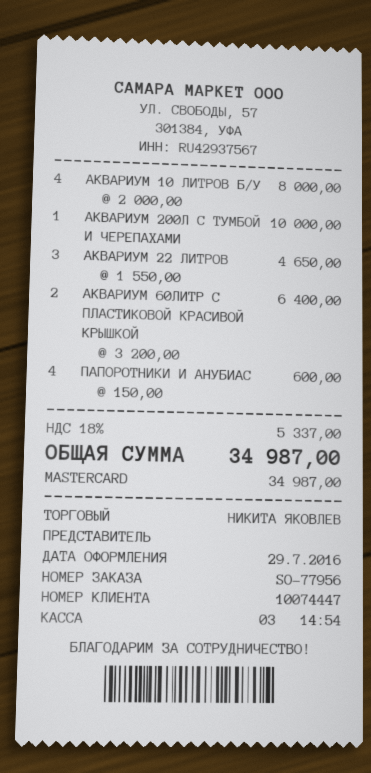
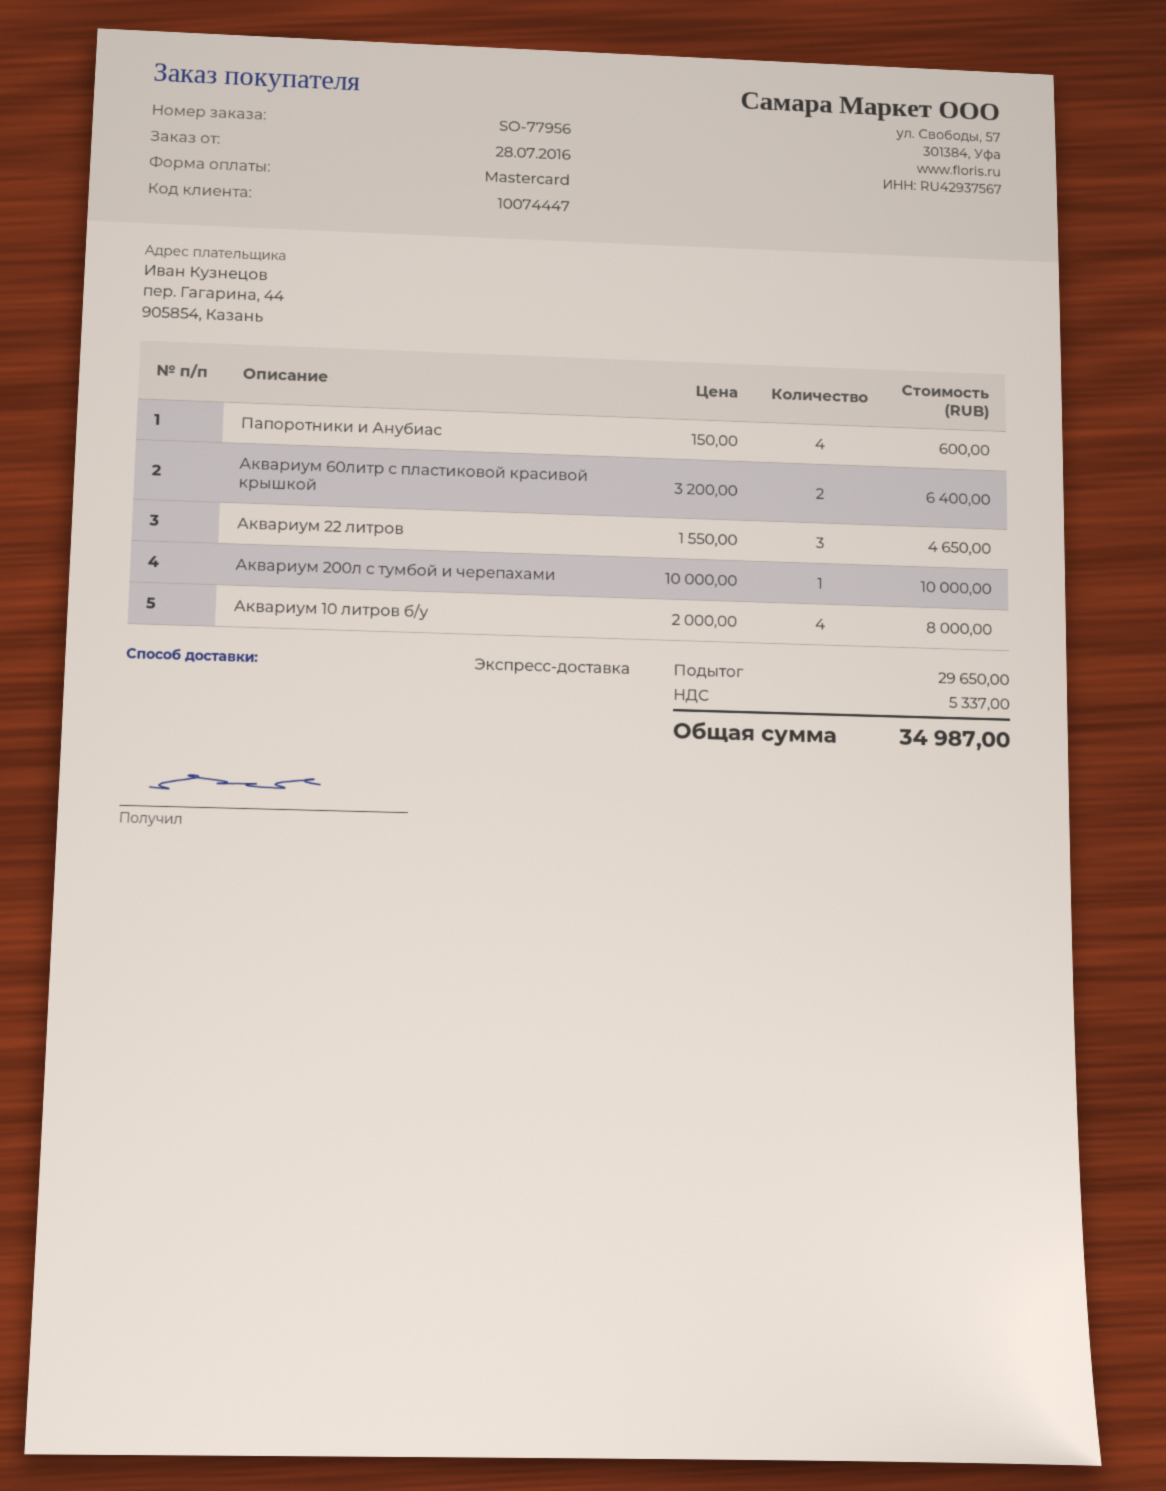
order date: 2016-07-29 -> 2016-07-28

